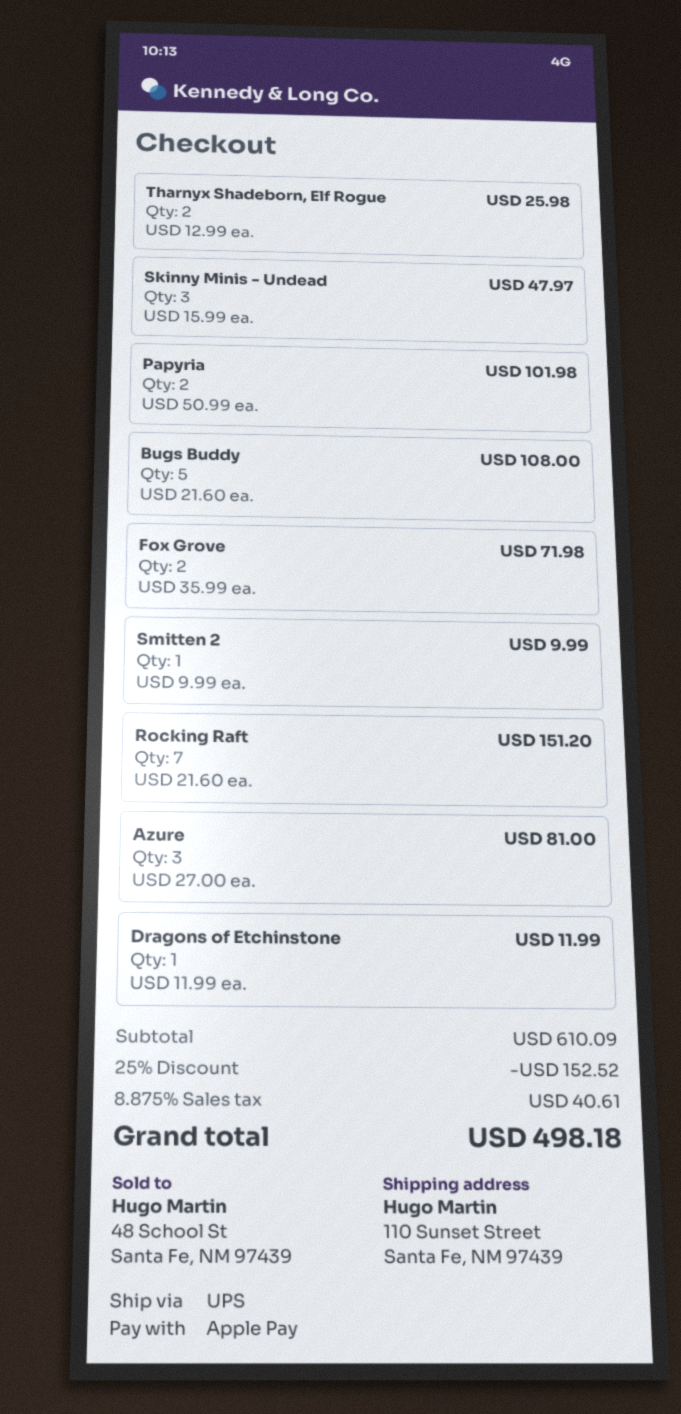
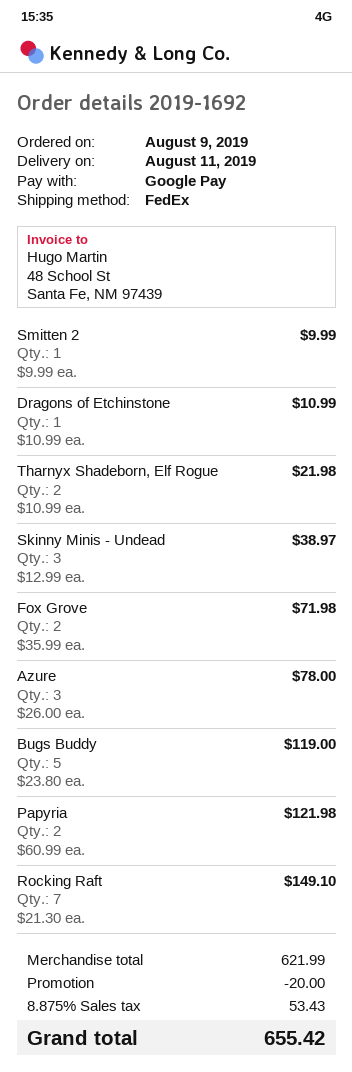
payment method: Apple Pay -> Google Pay
shipping method: UPS -> FedEx
Tharnyx Shadeborn, Elf Rogue: 2 x 12.99 = 25.98 -> 2 x 10.99 = 21.98
Skinny Minis - Undead: 3 x 15.99 = 47.97 -> 3 x 12.99 = 38.97
Papyria: 2 x 50.99 = 101.98 -> 2 x 60.99 = 121.98
Bugs Buddy: 5 x 21.60 = 108.00 -> 5 x 23.80 = 119.00
Rocking Raft: 7 x 21.60 = 151.20 -> 7 x 21.30 = 149.10
Azure: 3 x 27.00 = 81.00 -> 3 x 26.00 = 78.00
Dragons of Etchinstone: 1 x 11.99 = 11.99 -> 1 x 10.99 = 10.99
subtotal: 610.09 -> 621.99
discount: 152.52 -> 20.00
tax: 8.875% = 40.61 -> 8.875% = 53.43
total: 498.18 -> 655.42

